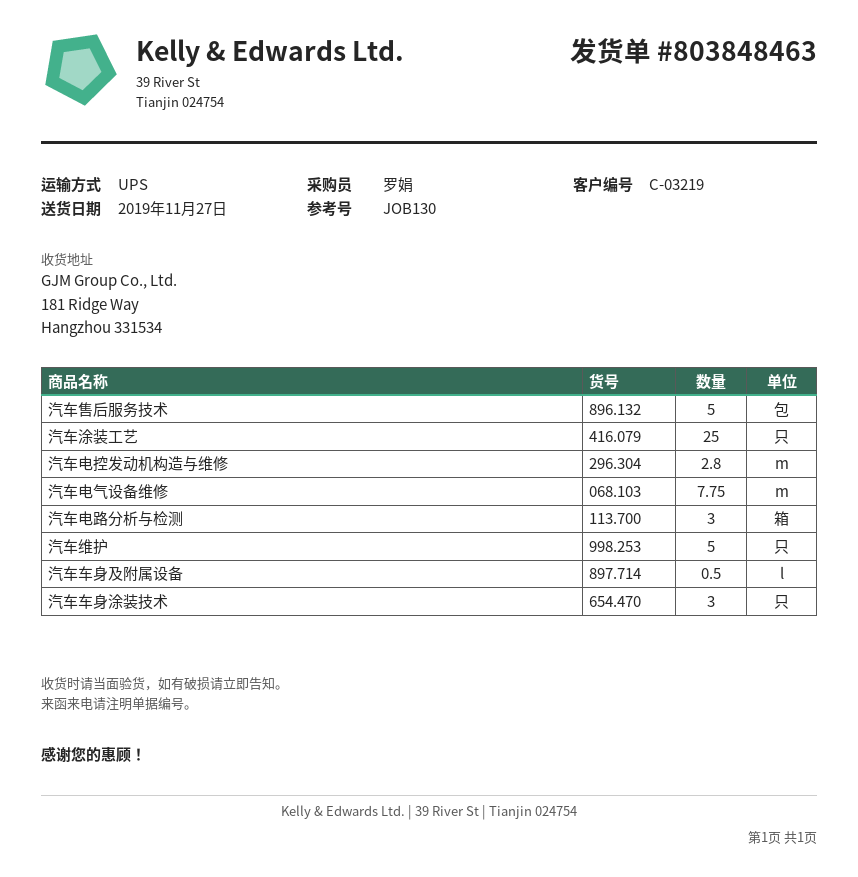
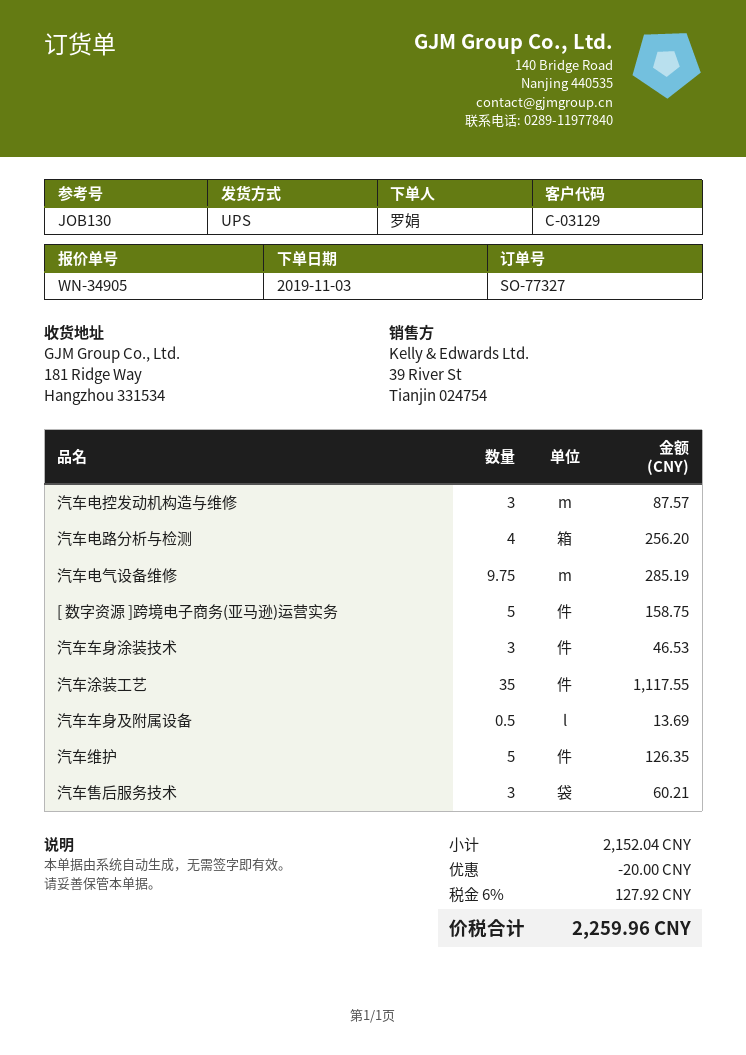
customer number: C-03219 -> C-03129
汽车售后服务技术: 5 -> 3
汽车涂装工艺: 25 -> 35
汽车电控发动机构造与维修: 2.8 -> 3
汽车电气设备维修: 7.75 -> 9.75
汽车电路分析与检测: 3 -> 4
[ 数字资源 ]跨境电子商务(亚马逊)运营实务: none -> 5

